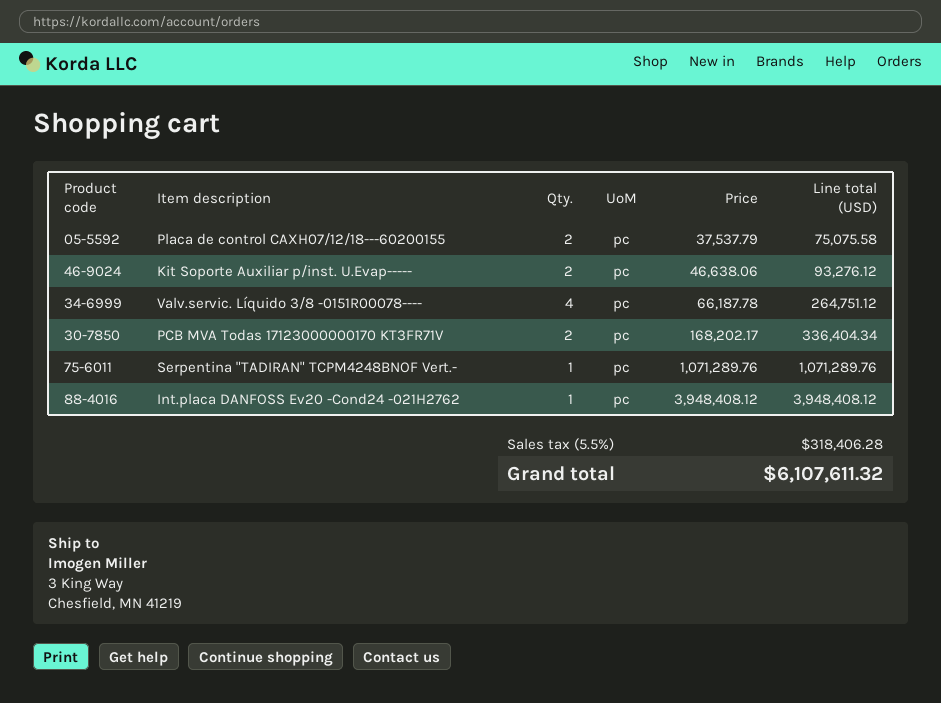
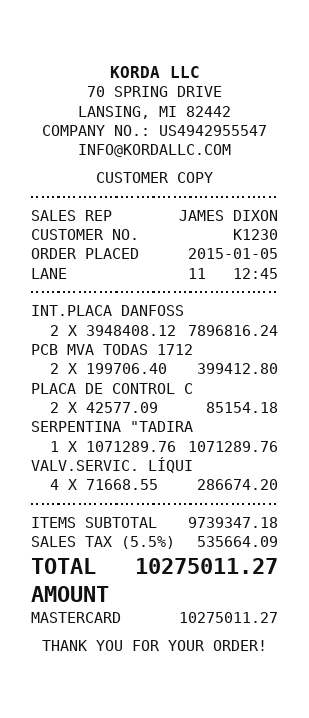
Placa de control CAXH07/12/18---60200155: 2 x 37537.79 = 75075.58 -> 2 x 42577.09 = 85154.18
Kit Soporte Auxiliar p/inst. U.Evap-----: 2 x 46638.06 = 93276.12 -> none
Valv.servic. Líquido 3/8 -0151R00078----: 4 x 66187.78 = 264751.12 -> 4 x 71668.55 = 286674.20
PCB MVA Todas 17123000000170 KT3FR71V: 2 x 168202.17 = 336404.34 -> 2 x 199706.40 = 399412.80
Int.placa DANFOSS Ev20 -Cond24 -021H2762: 1 x 3948408.12 = 3948408.12 -> 2 x 3948408.12 = 7896816.24
tax: 5.5% = 318406.28 -> 5.5% = 535664.09
total: 6107611.32 -> 10275011.27

